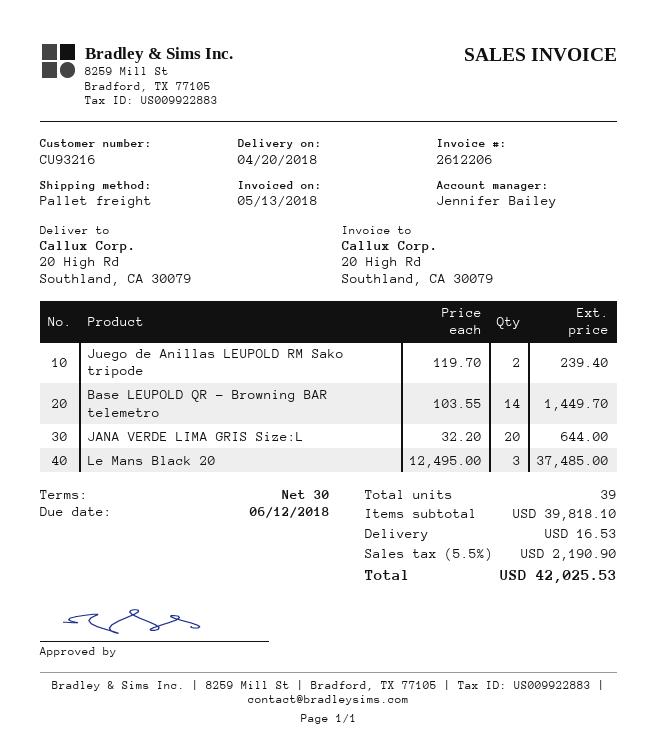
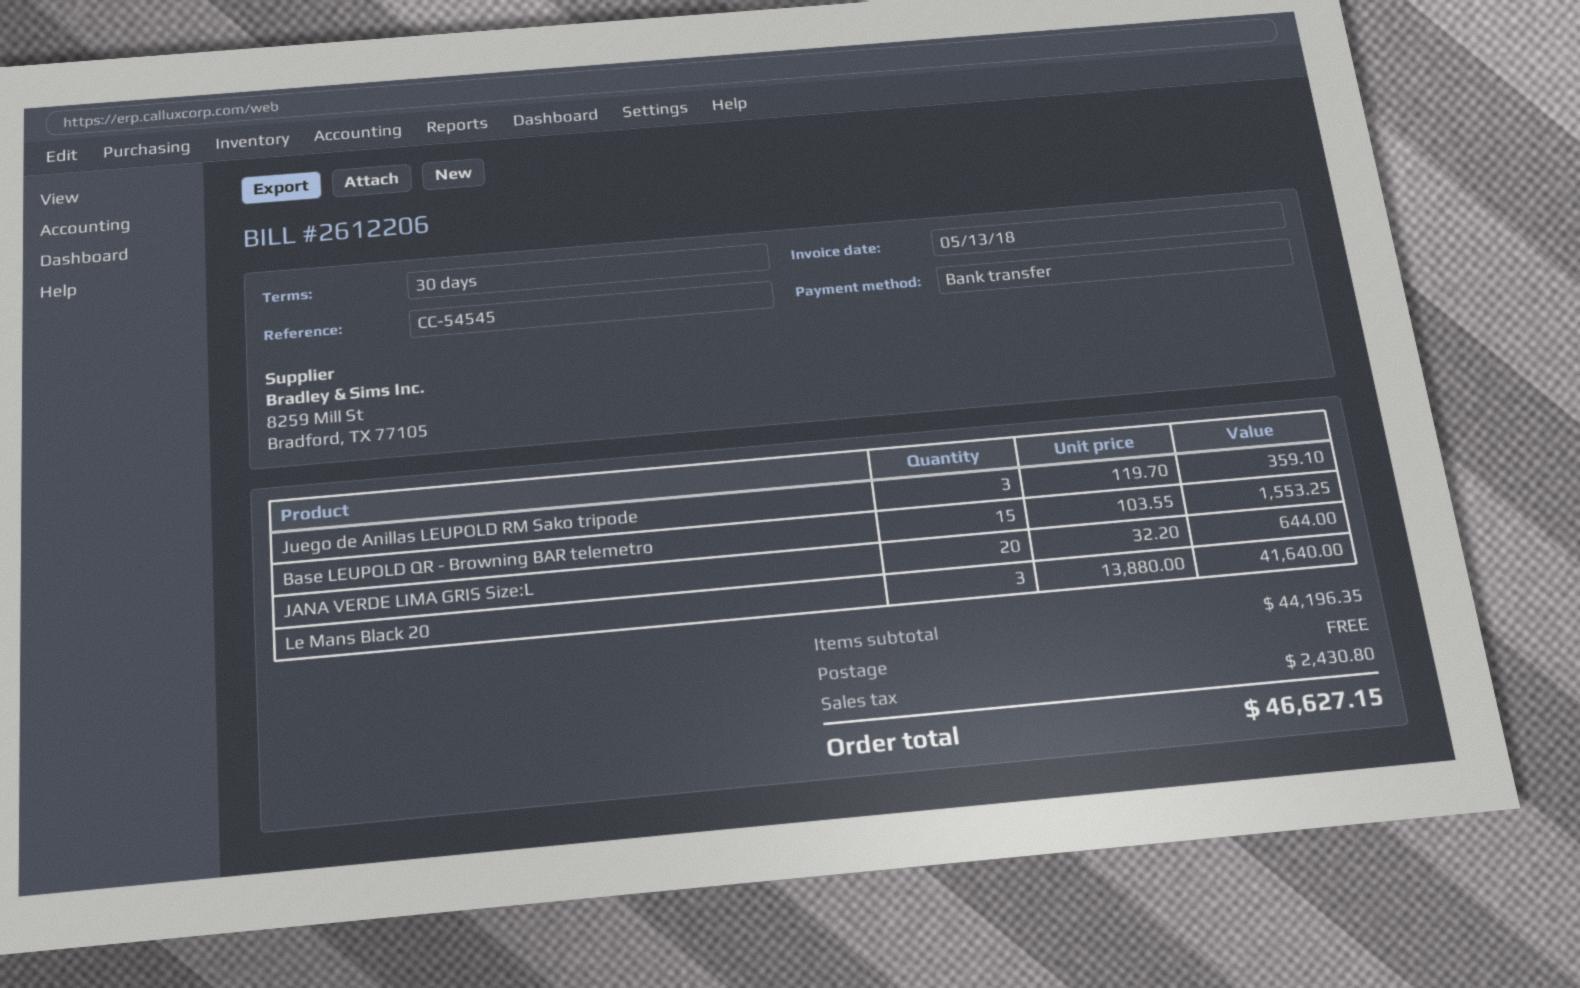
Juego de Anillas LEUPOLD RM Sako tripode: 2 x 119.70 = 239.40 -> 3 x 119.70 = 359.10
Base LEUPOLD QR - Browning BAR telemetro: 14 x 103.55 = 1449.70 -> 15 x 103.55 = 1553.25
Le Mans Black 20: 3 x 12495.00 = 37485.00 -> 3 x 13880.00 = 41640.00
subtotal: 39818.10 -> 44196.35
shipping: 16.53 -> 0.00
tax: 2190.90 -> 2430.80
total: 42025.53 -> 46627.15

